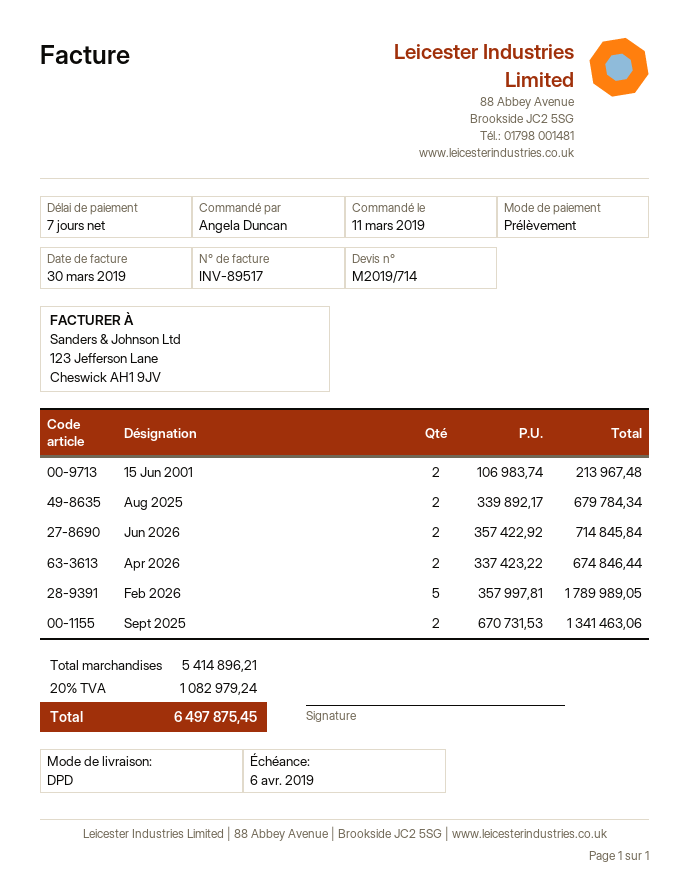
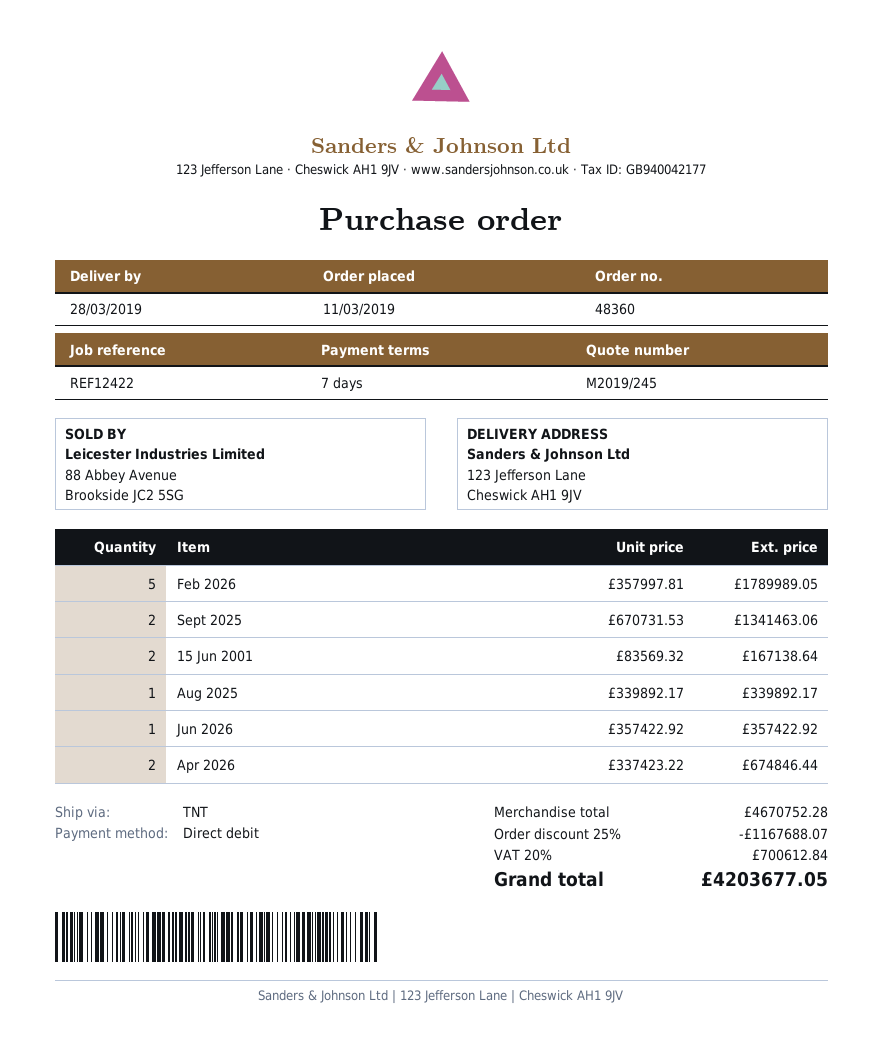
quote number: M2019/714 -> M2019/245
shipping method: DPD -> TNT
15 Jun 2001: 2 x 106983.74 = 213967.48 -> 2 x 83569.32 = 167138.64
Aug 2025: 2 x 339892.17 = 679784.34 -> 1 x 339892.17 = 339892.17
Jun 2026: 2 x 357422.92 = 714845.84 -> 1 x 357422.92 = 357422.92
subtotal: 5414896.21 -> 4670752.28
discount: none -> 25% = 1167688.07
tax: 20% = 1082979.24 -> 20% = 700612.84
total: 6497875.45 -> 4203677.05

